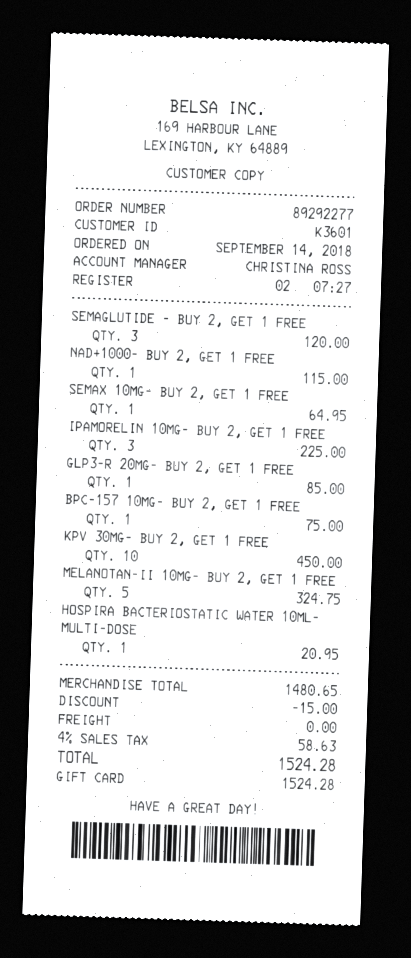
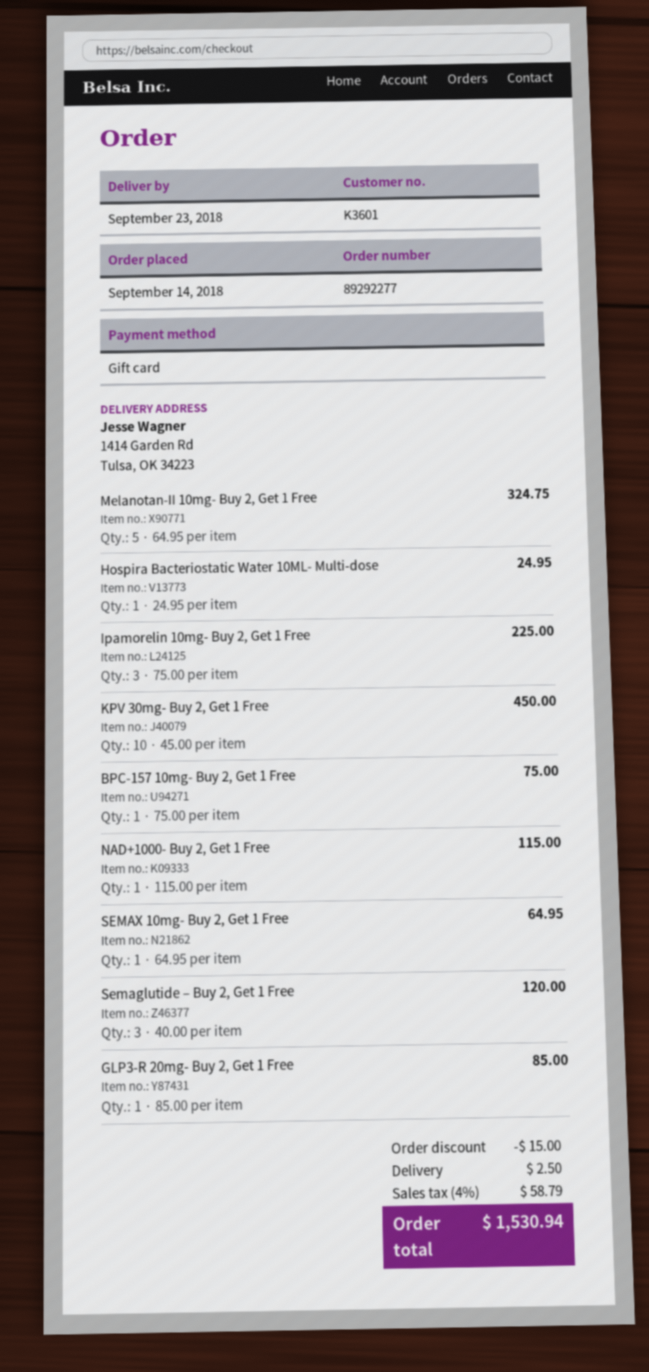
HOSPIRA BACTERIOSTATIC WATER 10ML- MULTI-DOSE: 1 for 20.95 -> 1 for 24.95
shipping: 0.00 -> 2.50
tax: 4% = 58.63 -> 4% = 58.79
total: 1524.28 -> 1530.94

